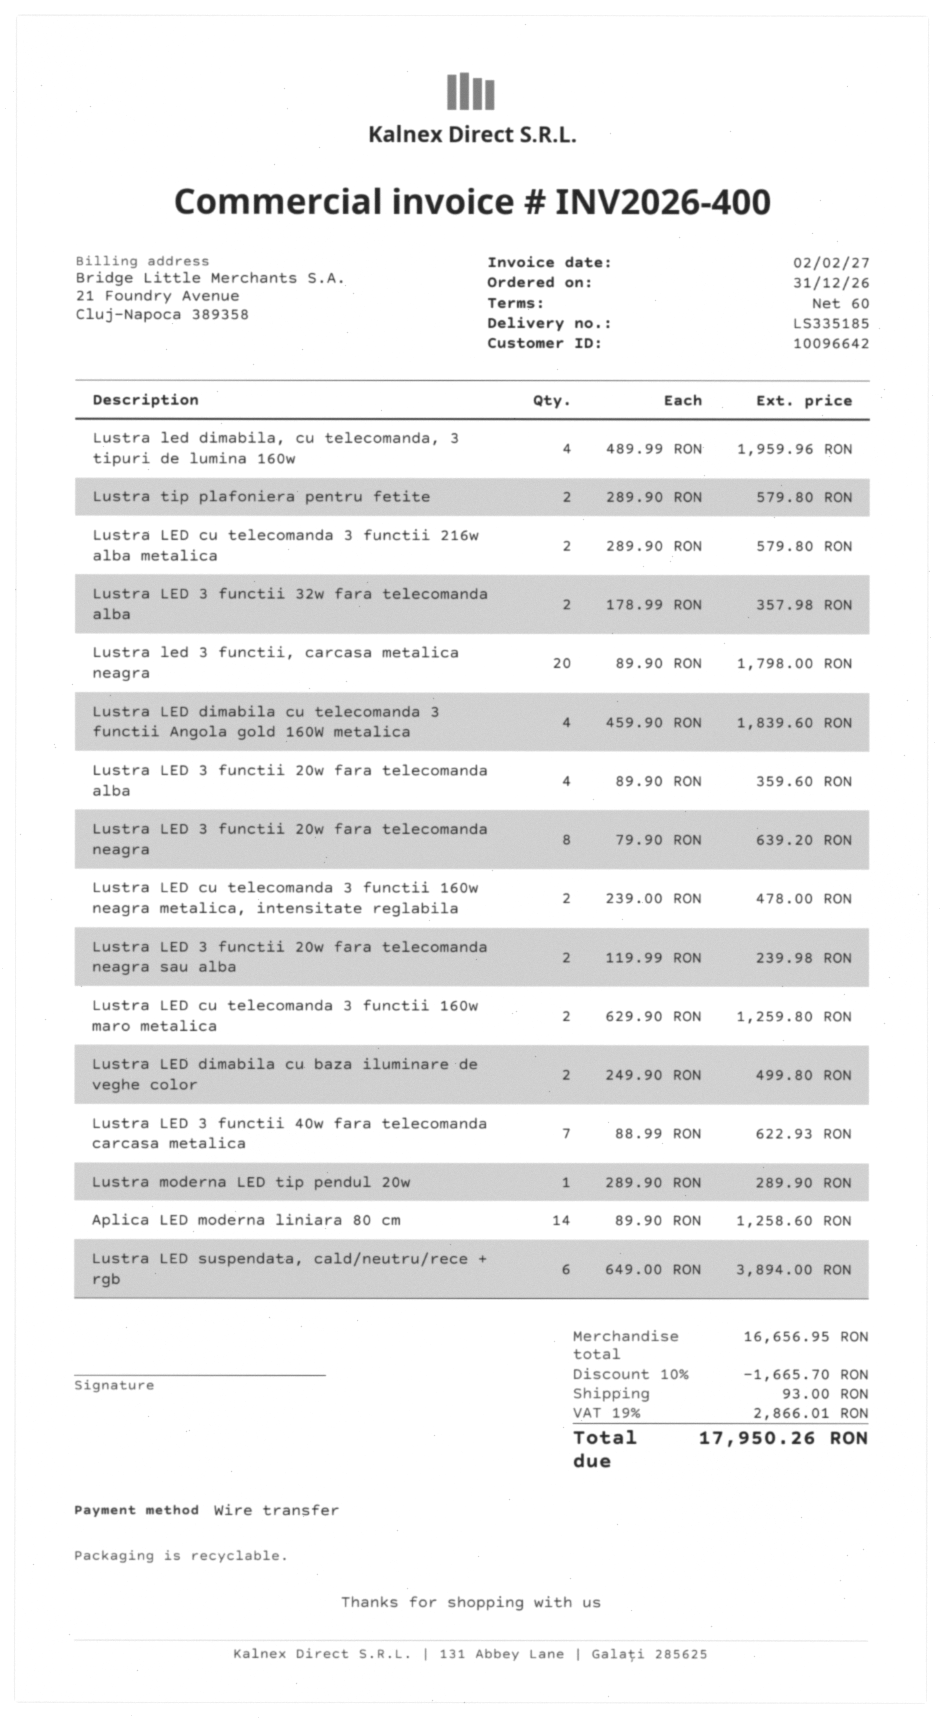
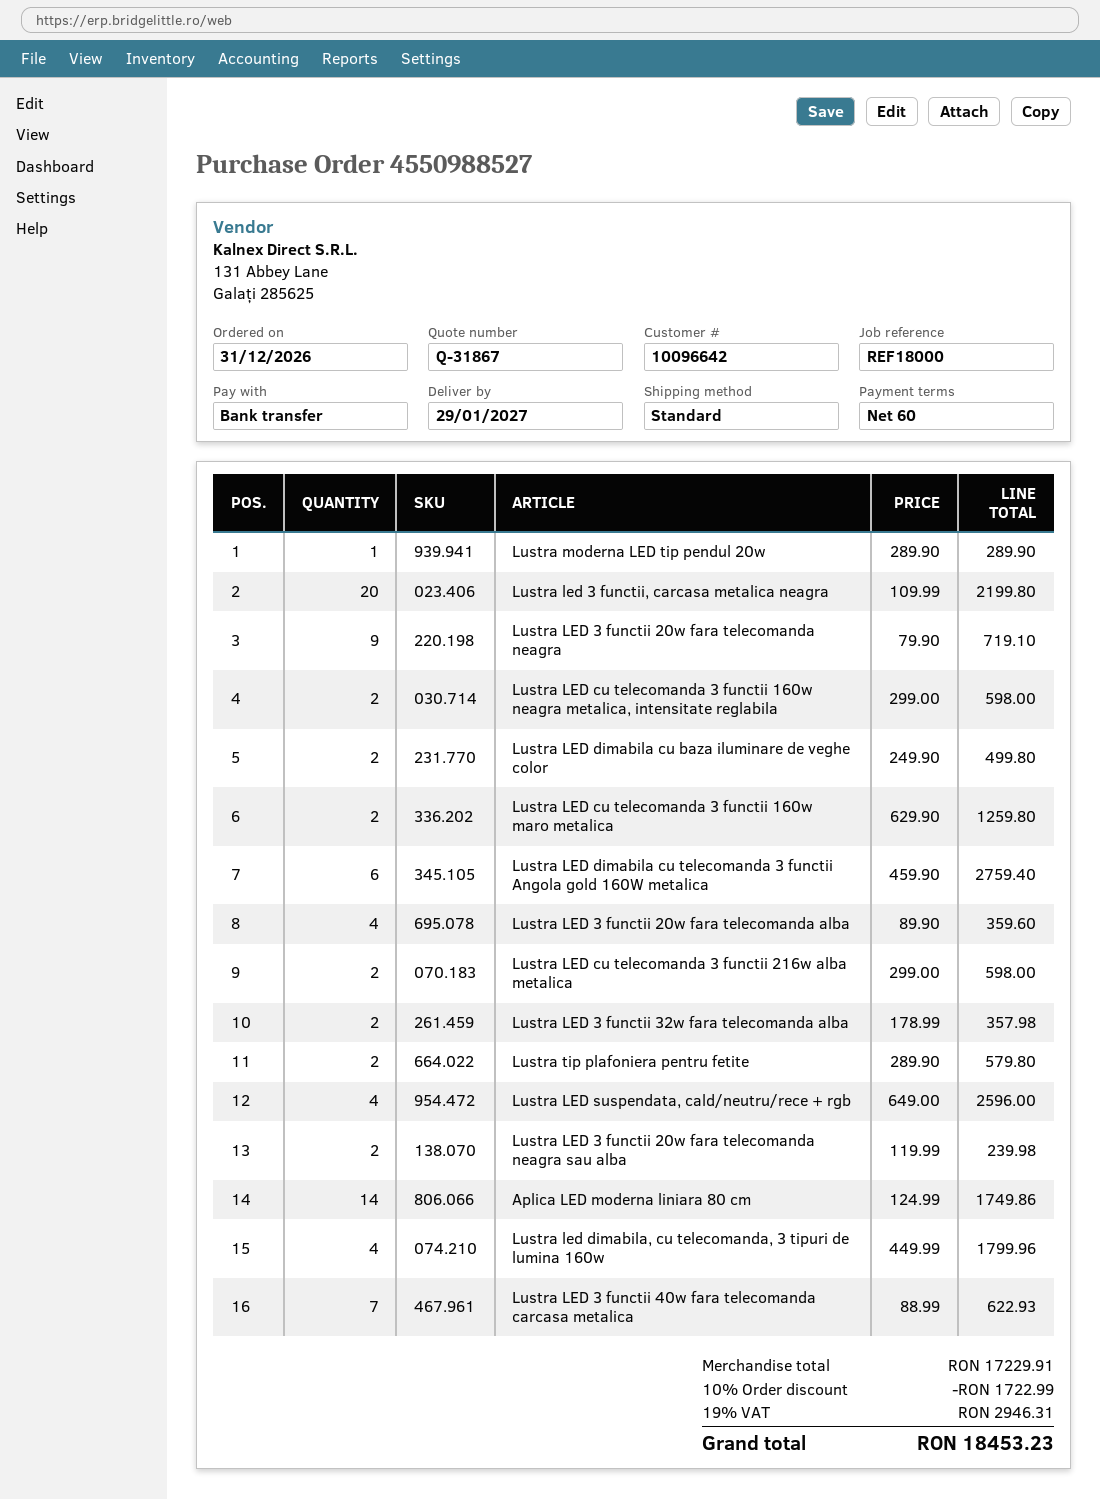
Lustra led dimabila, cu telecomanda, 3 tipuri de lumina 160w: 4 x 489.99 = 1959.96 -> 4 x 449.99 = 1799.96
Lustra LED cu telecomanda 3 functii 216w alba metalica: 2 x 289.90 = 579.80 -> 2 x 299.00 = 598.00
Lustra led 3 functii, carcasa metalica neagra: 20 x 89.90 = 1798.00 -> 20 x 109.99 = 2199.80
Lustra LED dimabila cu telecomanda 3 functii Angola gold 160W metalica: 4 x 459.90 = 1839.60 -> 6 x 459.90 = 2759.40
Lustra LED 3 functii 20w fara telecomanda neagra: 8 x 79.90 = 639.20 -> 9 x 79.90 = 719.10
Lustra LED cu telecomanda 3 functii 160w neagra metalica, intensitate reglabila: 2 x 239.00 = 478.00 -> 2 x 299.00 = 598.00
Aplica LED moderna liniara 80 cm: 14 x 89.90 = 1258.60 -> 14 x 124.99 = 1749.86
Lustra LED suspendata, cald/neutru/rece + rgb: 6 x 649.00 = 3894.00 -> 4 x 649.00 = 2596.00
subtotal: 16656.95 -> 17229.91
discount: 10% = 1665.70 -> 10% = 1722.99
shipping: 93.00 -> none
tax: 19% = 2866.01 -> 19% = 2946.31
total: 17950.26 -> 18453.23

